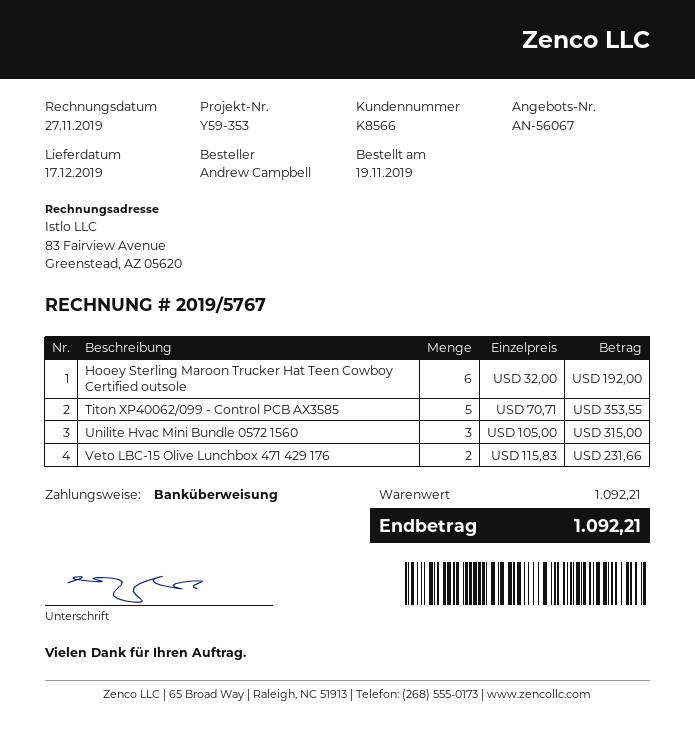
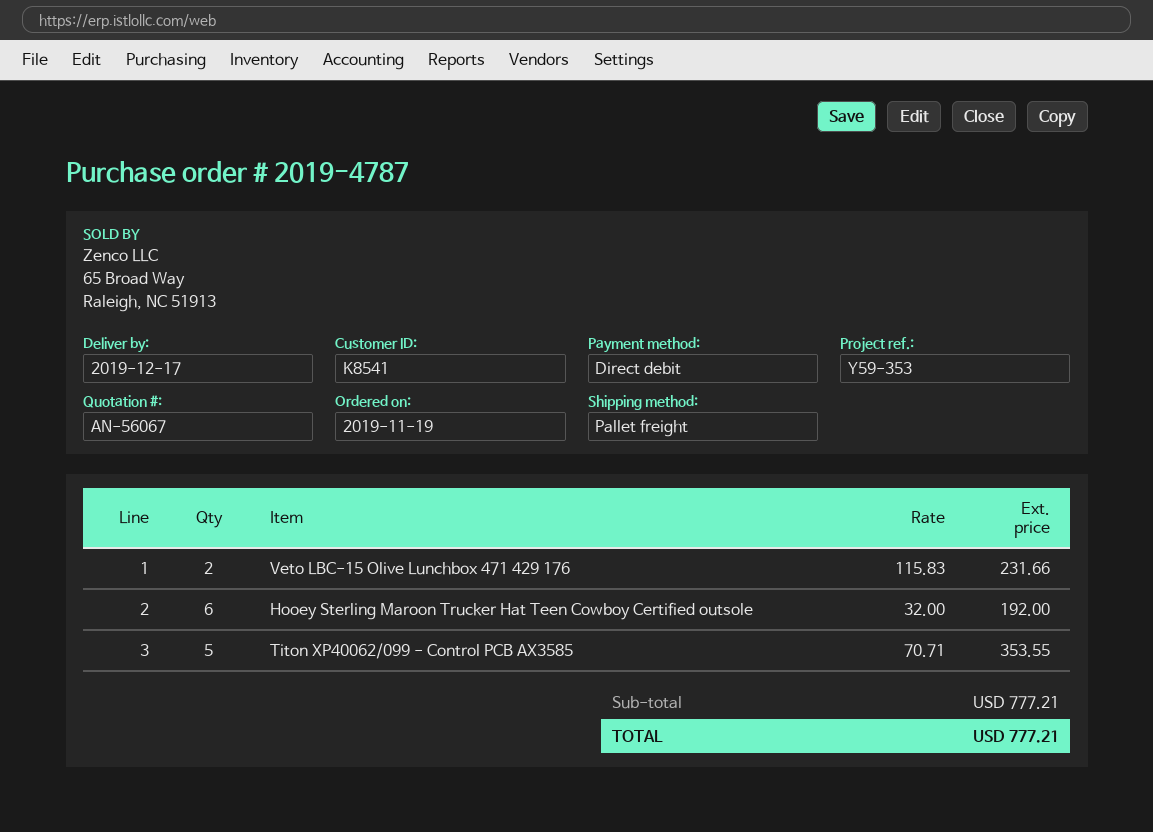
customer number: K8566 -> K8541
payment method: bank transfer -> direct debit
Unilite Hvac Mini Bundle 0572 1560: 3 x 105.00 = 315.00 -> none
subtotal: 1092.21 -> 777.21
total: 1092.21 -> 777.21

